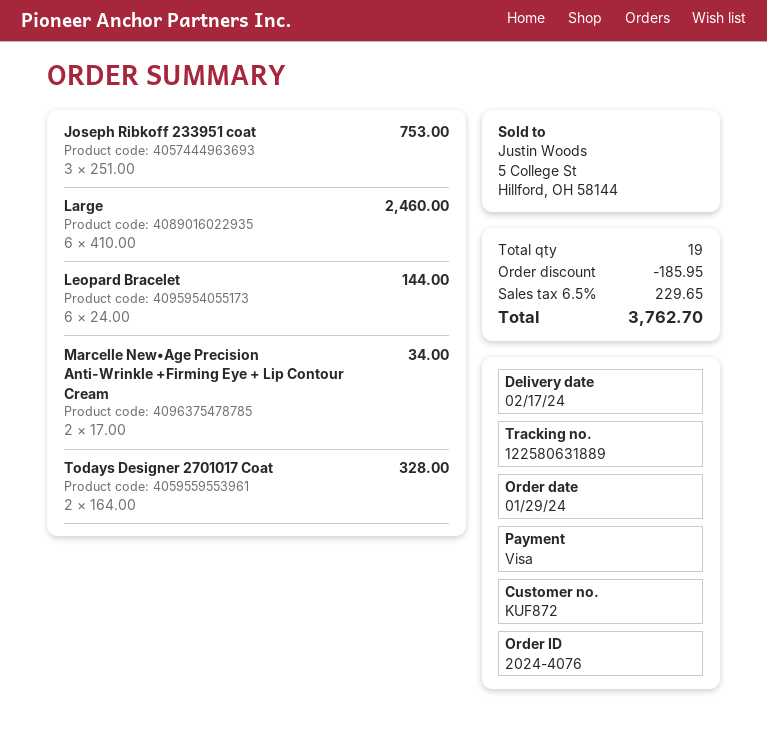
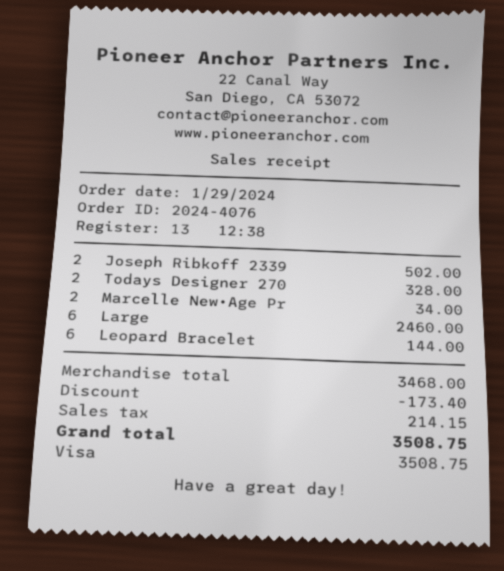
Joseph Ribkoff 233951 coat: 3 for 753.00 -> 2 for 502.00
discount: 185.95 -> 173.40
tax: 229.65 -> 214.15
total: 3762.70 -> 3508.75

